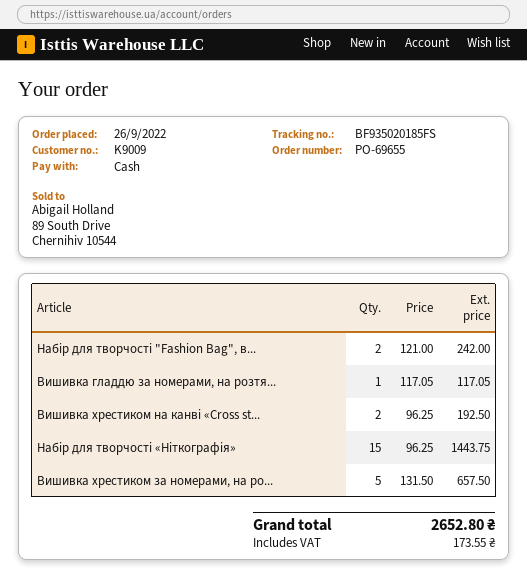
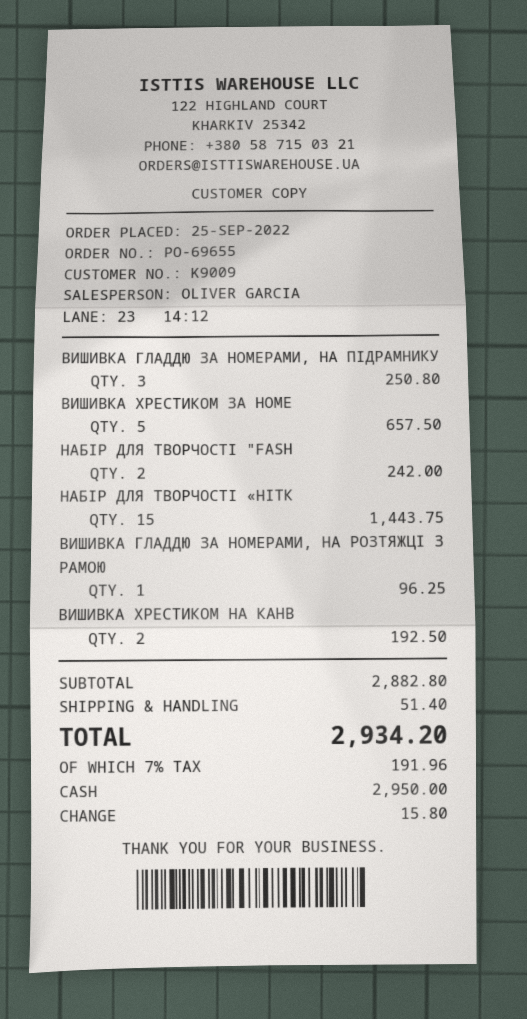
order date: 2022-09-26 -> 2022-09-25
Вишивка гладдю за номерами, на розтя...: 1 for 117.05 -> 1 for 96.25
ВИШИВКА ГЛАДДЮ ЗА НОМЕРАМИ, НА ПІДРАМНИКУ: none -> 3 for 250.80
shipping: none -> 51.40
tax: 173.55 -> 191.96
total: 2652.80 -> 2934.20

